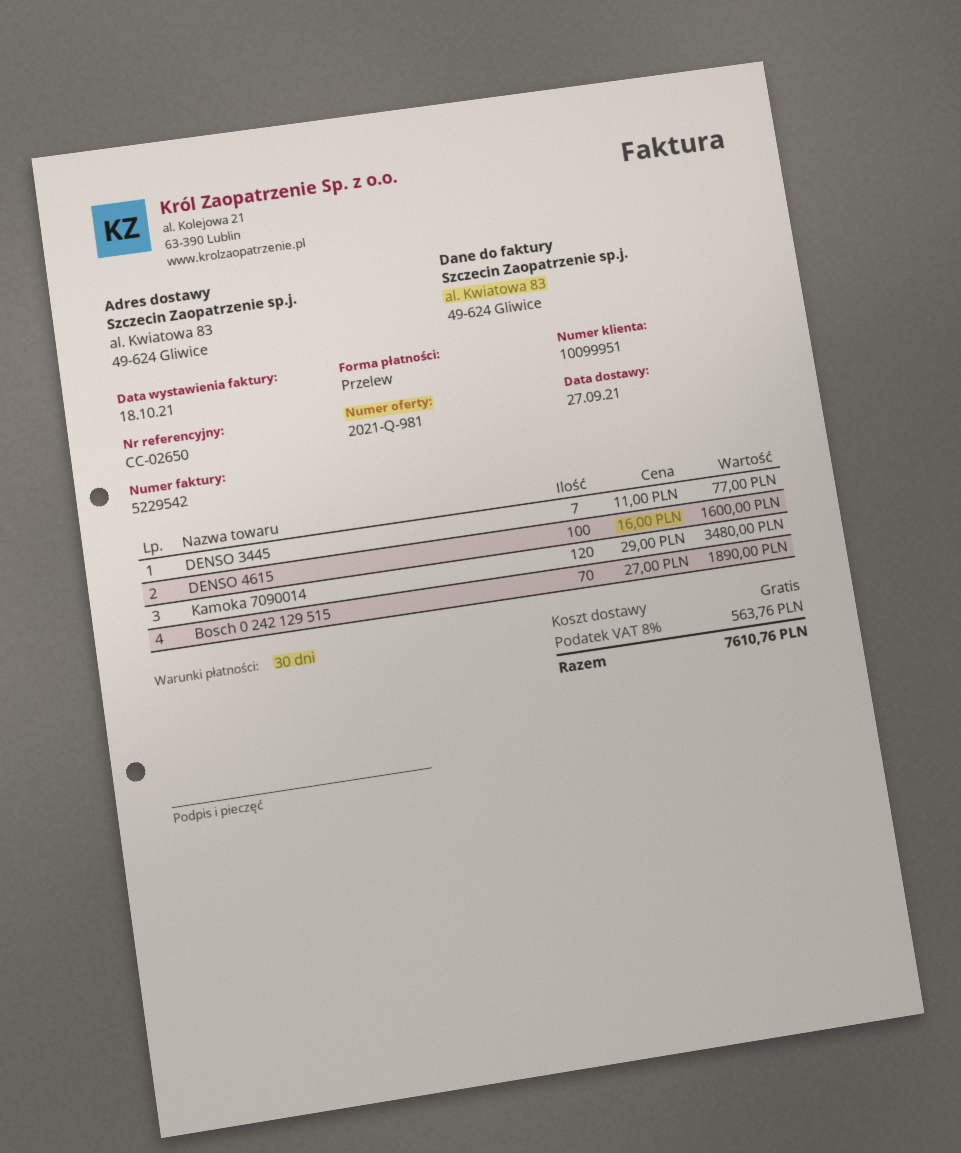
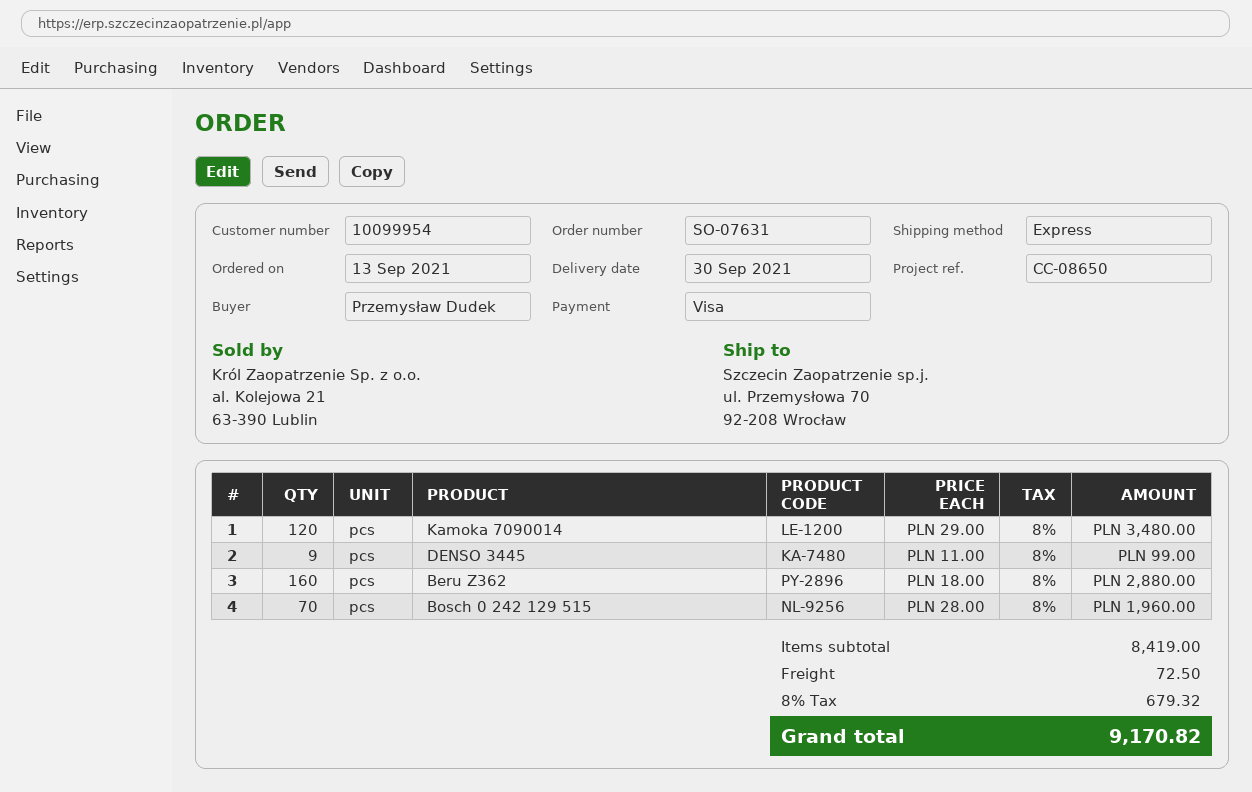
delivery date: 2021-09-27 -> 2021-09-30
customer number: 10099951 -> 10099954
reference: CC-02650 -> CC-08650
payment method: bank transfer -> Visa
ship to: al. Kwiatowa 83, 49-624 Gliwice -> ul. Przemysłowa 70, 92-208 Wrocław
DENSO 3445: 7 x 11.00 = 77.00 -> 9 x 11.00 = 99.00
DENSO 4615: 100 x 16.00 = 1600.00 -> none
Bosch 0 242 129 515: 70 x 27.00 = 1890.00 -> 70 x 28.00 = 1960.00
Beru Z362: none -> 160 x 18.00 = 2880.00
shipping: 0.00 -> 72.50
tax: 8% = 563.76 -> 8% = 679.32
total: 7610.76 -> 9170.82

